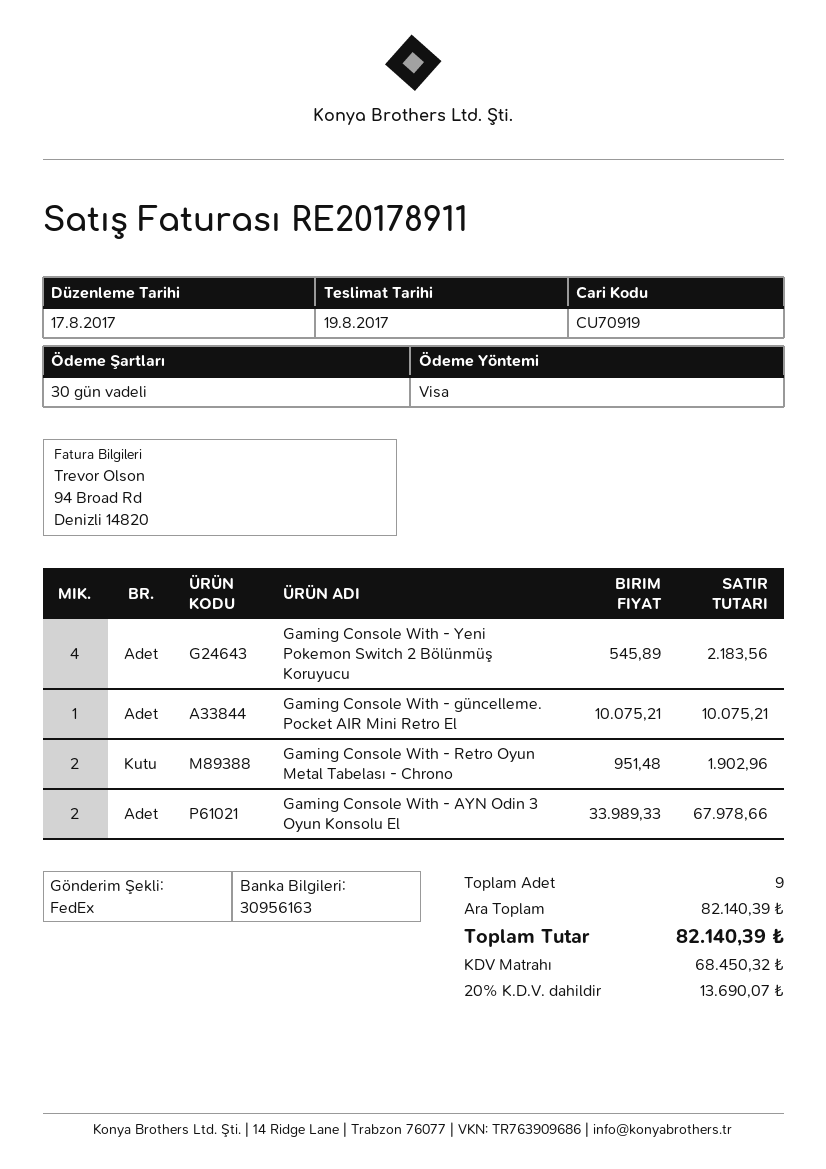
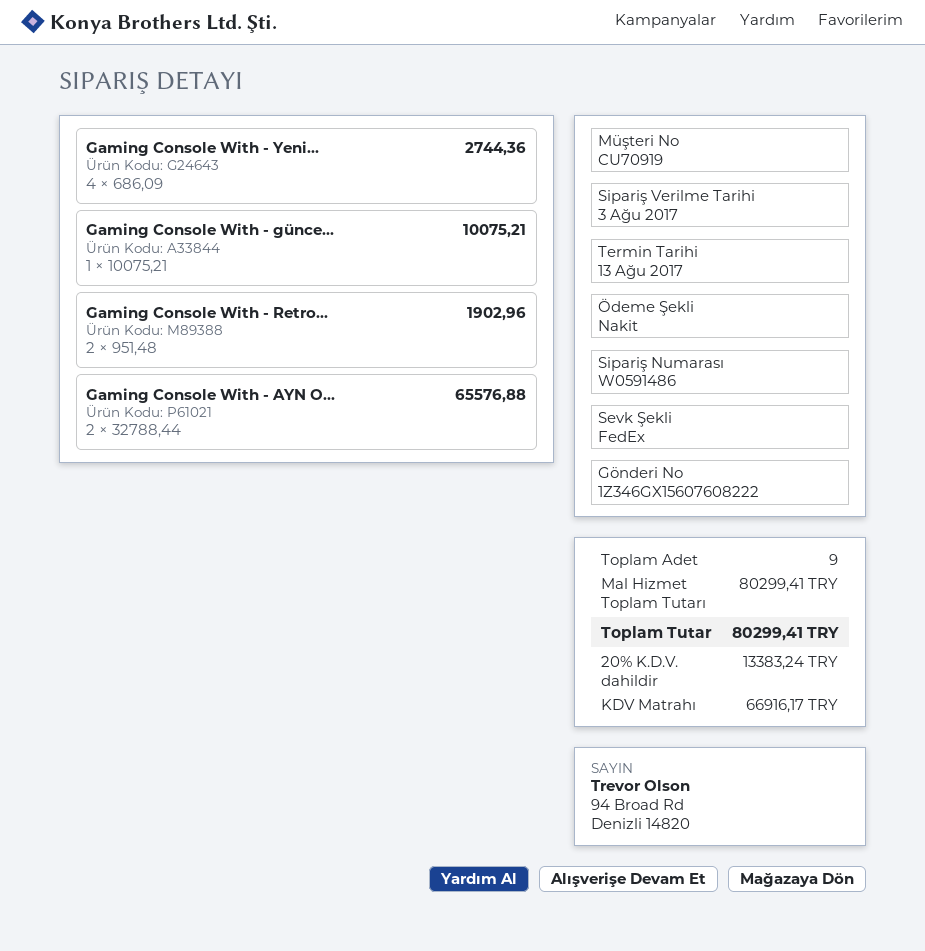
delivery date: 2017-08-19 -> 2017-08-13
payment method: Visa -> cash
Gaming Console With - Yeni Pokemon Switch 2 Bölünmüş Koruyucu: 4 x 545.89 = 2183.56 -> 4 x 686.09 = 2744.36
Gaming Console With - AYN Odin 3 Oyun Konsolu El: 2 x 33989.33 = 67978.66 -> 2 x 32788.44 = 65576.88
subtotal: 82140.39 -> 80299.41
net: 68450.32 -> 66916.17
tax: 20% = 13690.07 -> 20% = 13383.24
total: 82140.39 -> 80299.41

